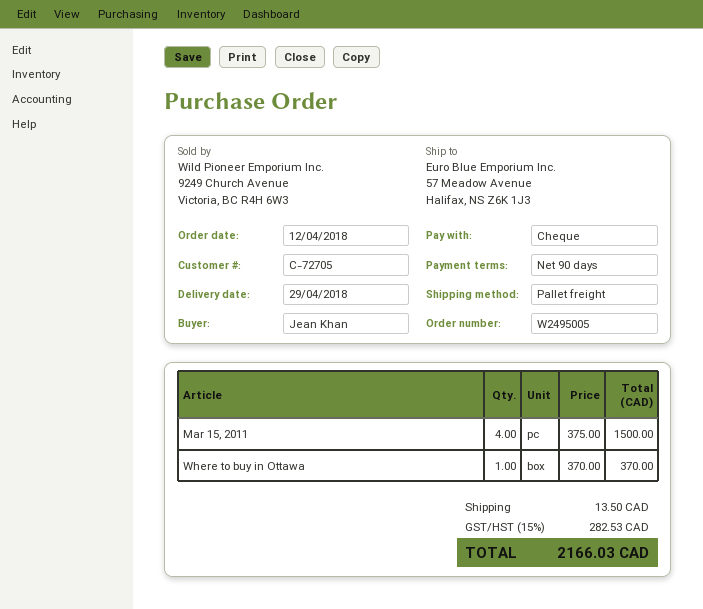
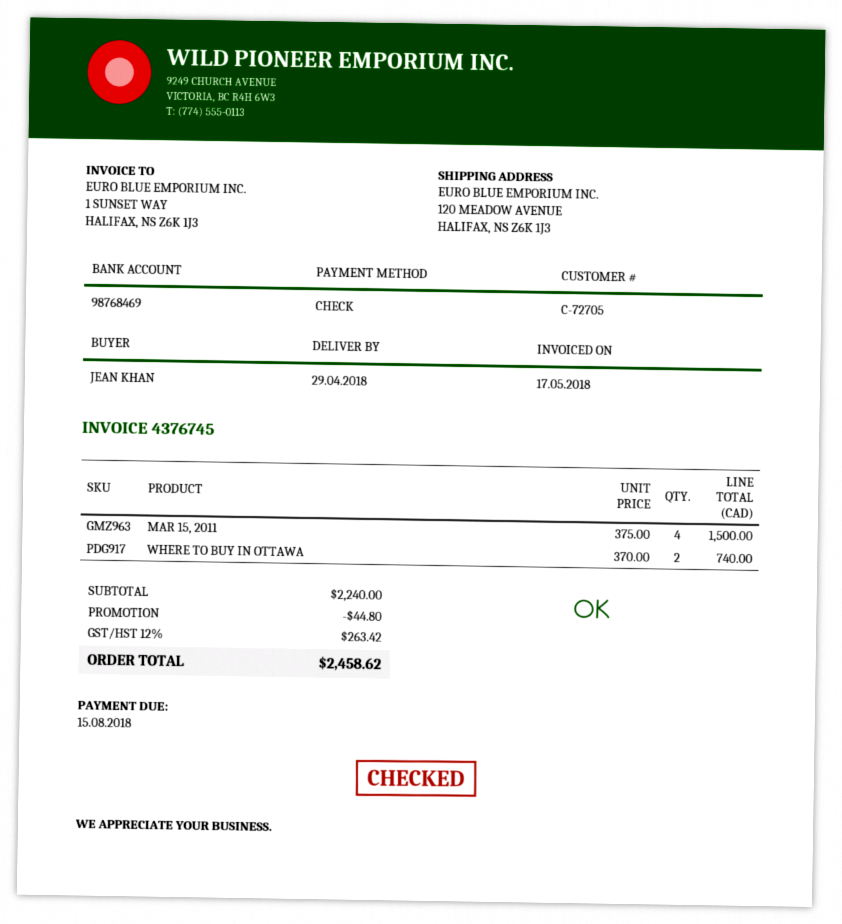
ship to: 57 Meadow Avenue, Halifax, NS Z6K 1J3 -> 120 MEADOW AVENUE, HALIFAX, NS Z6K 1J3
Where to buy in Ottawa: 1 x 370.00 = 370.00 -> 2 x 370.00 = 740.00
discount: none -> 44.80
shipping: 13.50 -> none
tax: 15% = 282.53 -> 12% = 263.42
total: 2166.03 -> 2458.62

